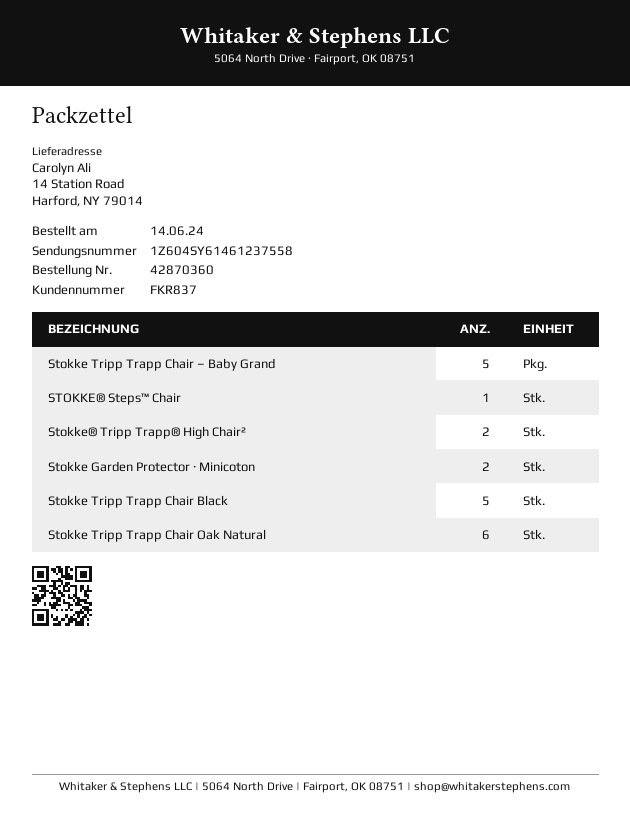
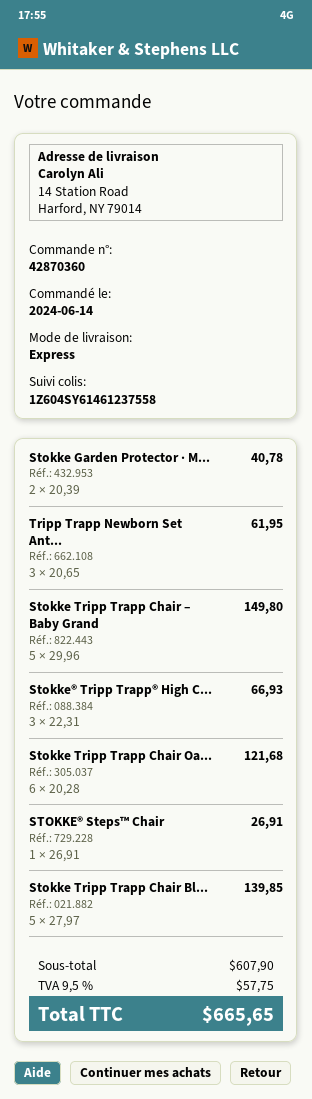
Stokke® Tripp Trapp® High Chair²: 2 -> 3
Tripp Trapp Newborn Set Ant...: none -> 3

